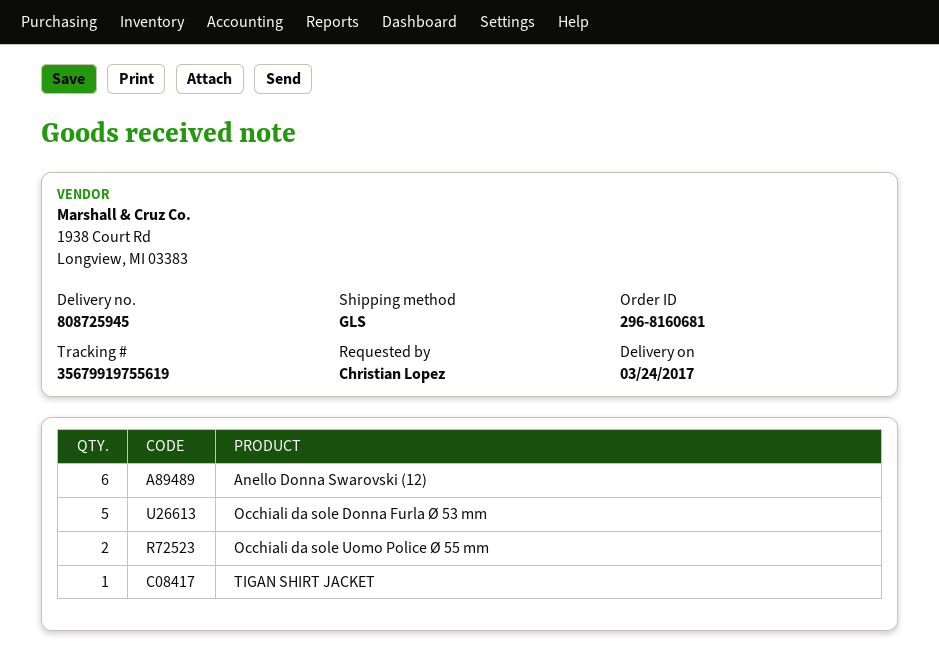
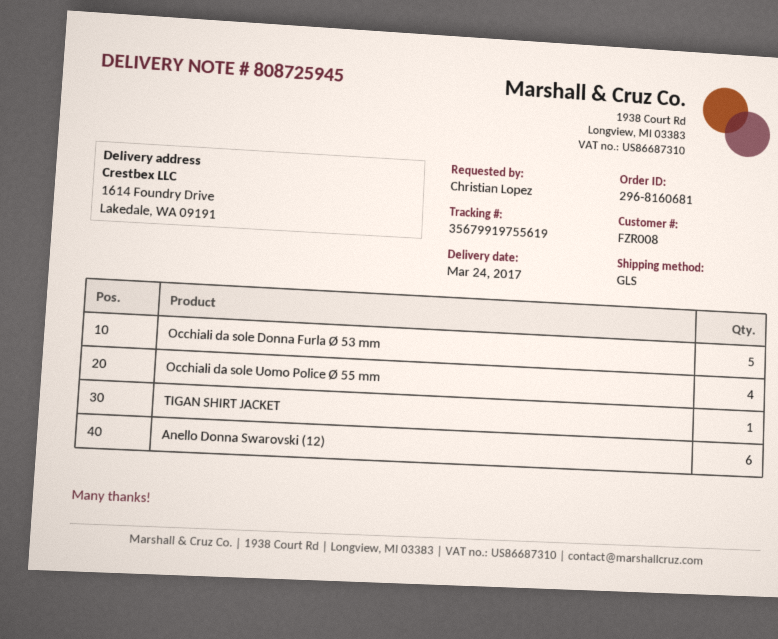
Occhiali da sole Uomo Police Ø 55 mm: 2 -> 4

